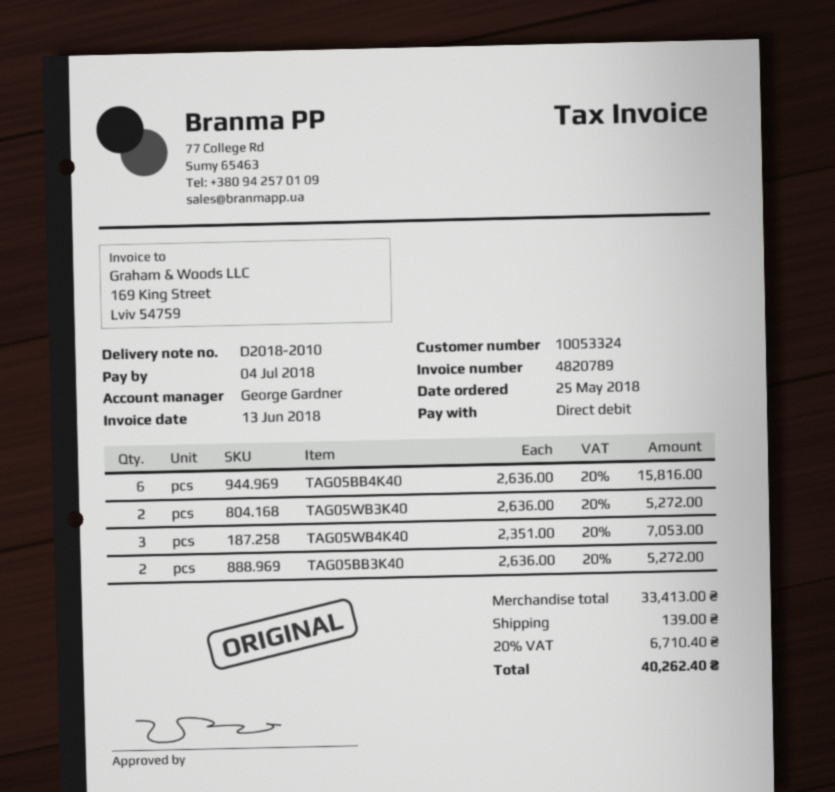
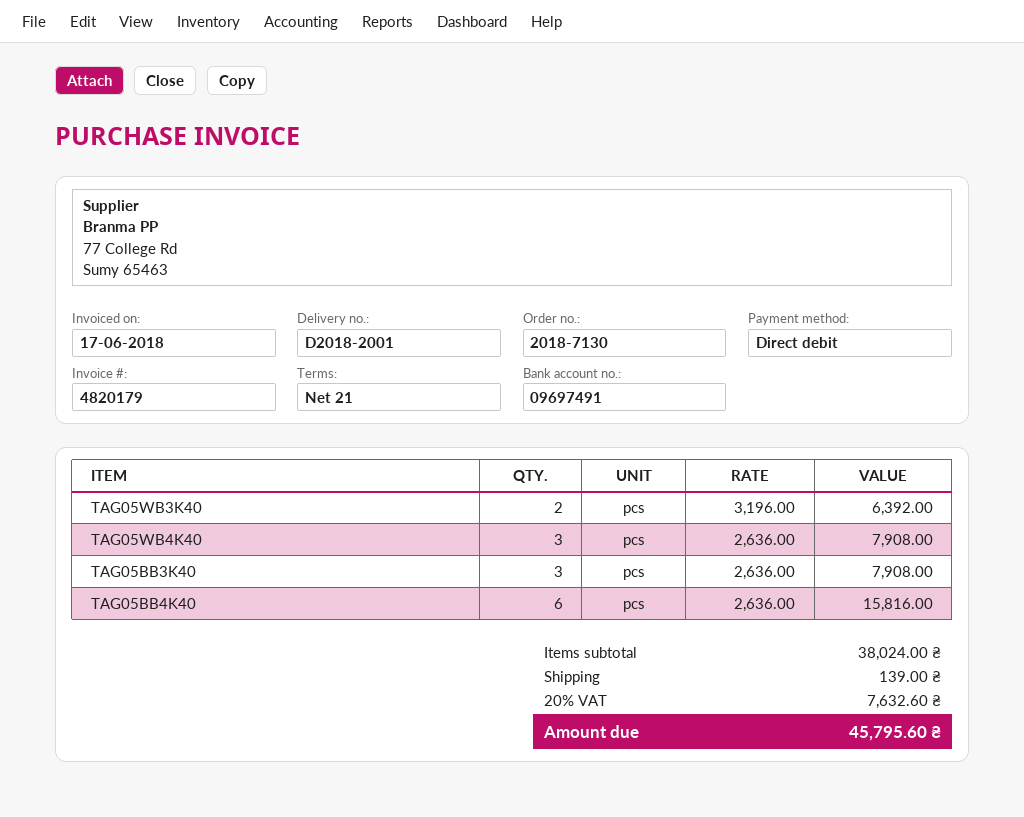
delivery note number: D2018-2010 -> D2018-2001
invoice number: 4820789 -> 4820179
invoice date: 2018-06-13 -> 2018-06-17
TAG05WB3K40: 2 x 2636.00 = 5272.00 -> 2 x 3196.00 = 6392.00
TAG05WB4K40: 3 x 2351.00 = 7053.00 -> 3 x 2636.00 = 7908.00
TAG05BB3K40: 2 x 2636.00 = 5272.00 -> 3 x 2636.00 = 7908.00
subtotal: 33413.00 -> 38024.00
tax: 20% = 6710.40 -> 20% = 7632.60
total: 40262.40 -> 45795.60

